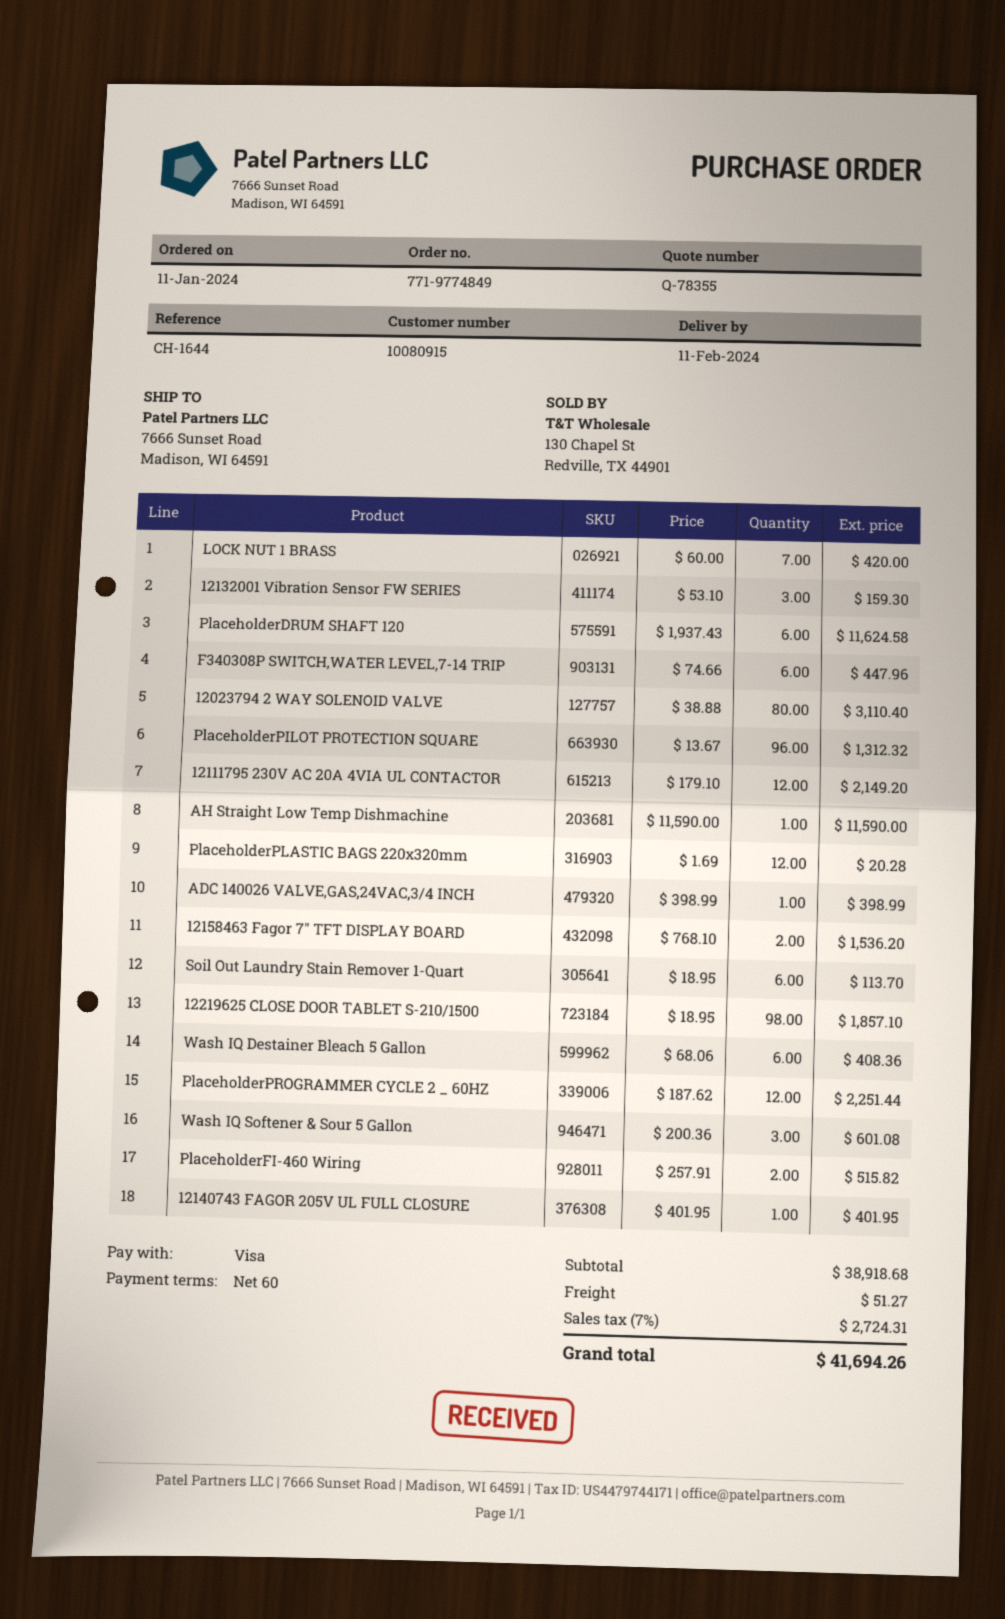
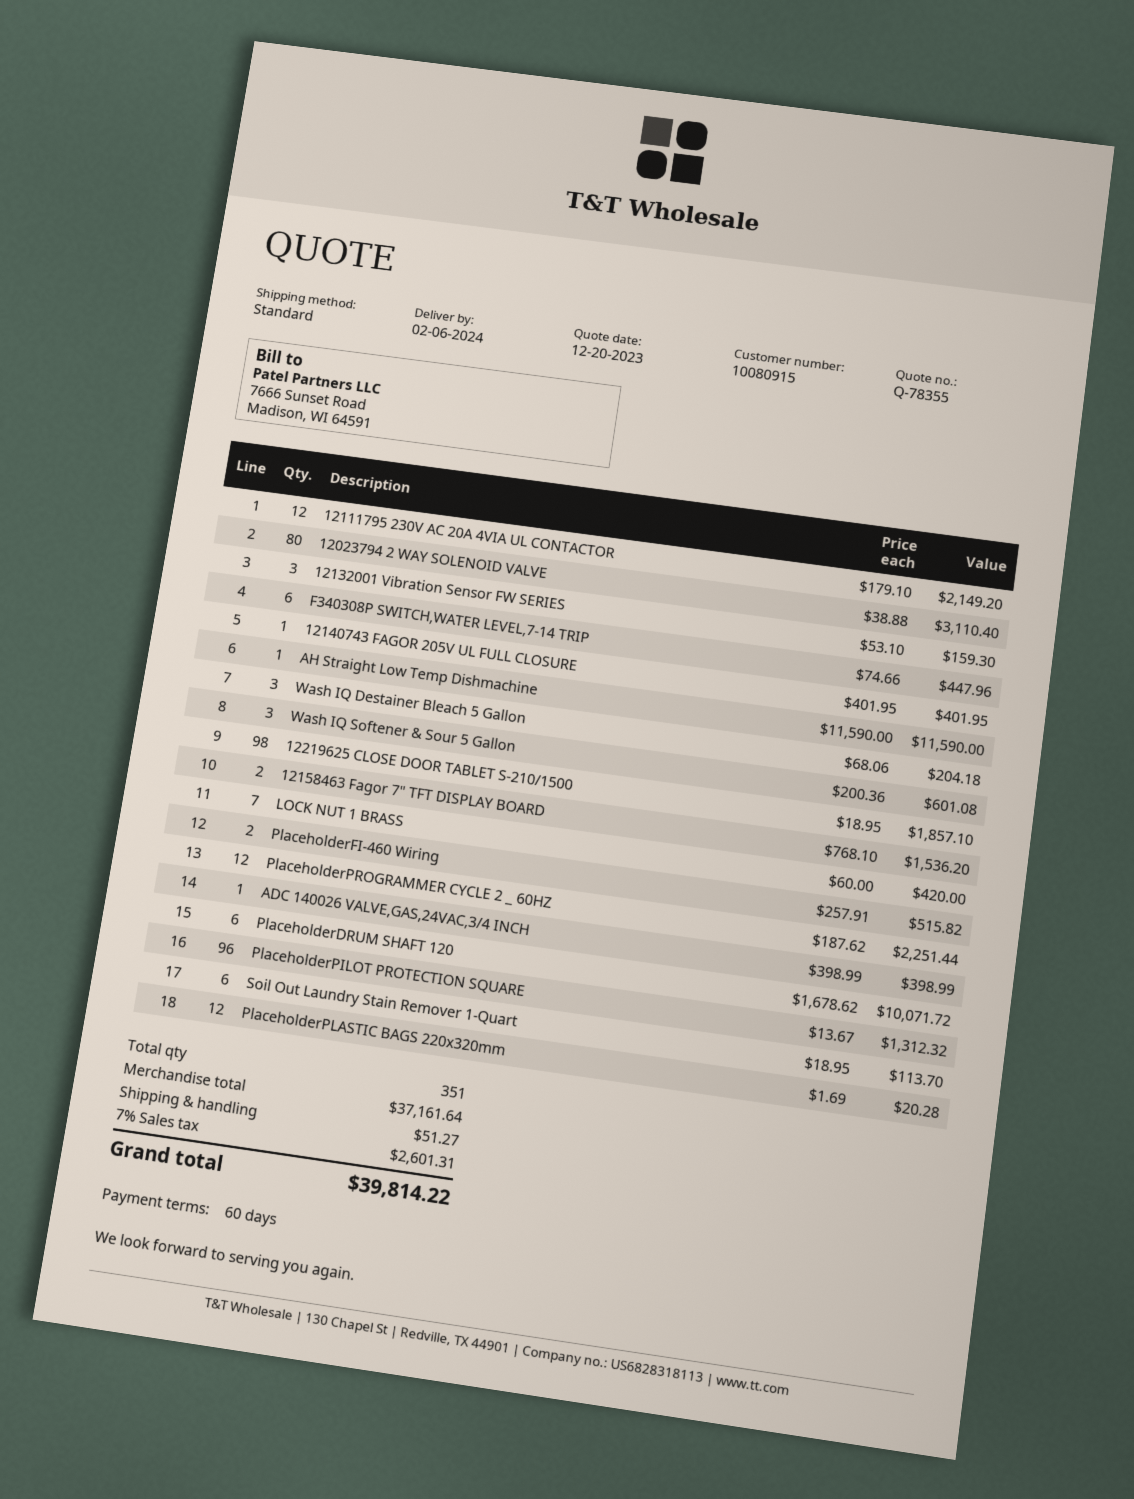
delivery date: 2024-02-11 -> 2024-02-06
PlaceholderDRUM SHAFT 120: 6 x 1937.43 = 11624.58 -> 6 x 1678.62 = 10071.72
Wash IQ Destainer Bleach 5 Gallon: 6 x 68.06 = 408.36 -> 3 x 68.06 = 204.18
subtotal: 38918.68 -> 37161.64
tax: 7% = 2724.31 -> 7% = 2601.31
total: 41694.26 -> 39814.22

